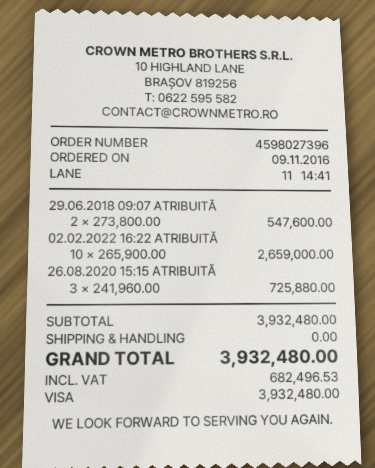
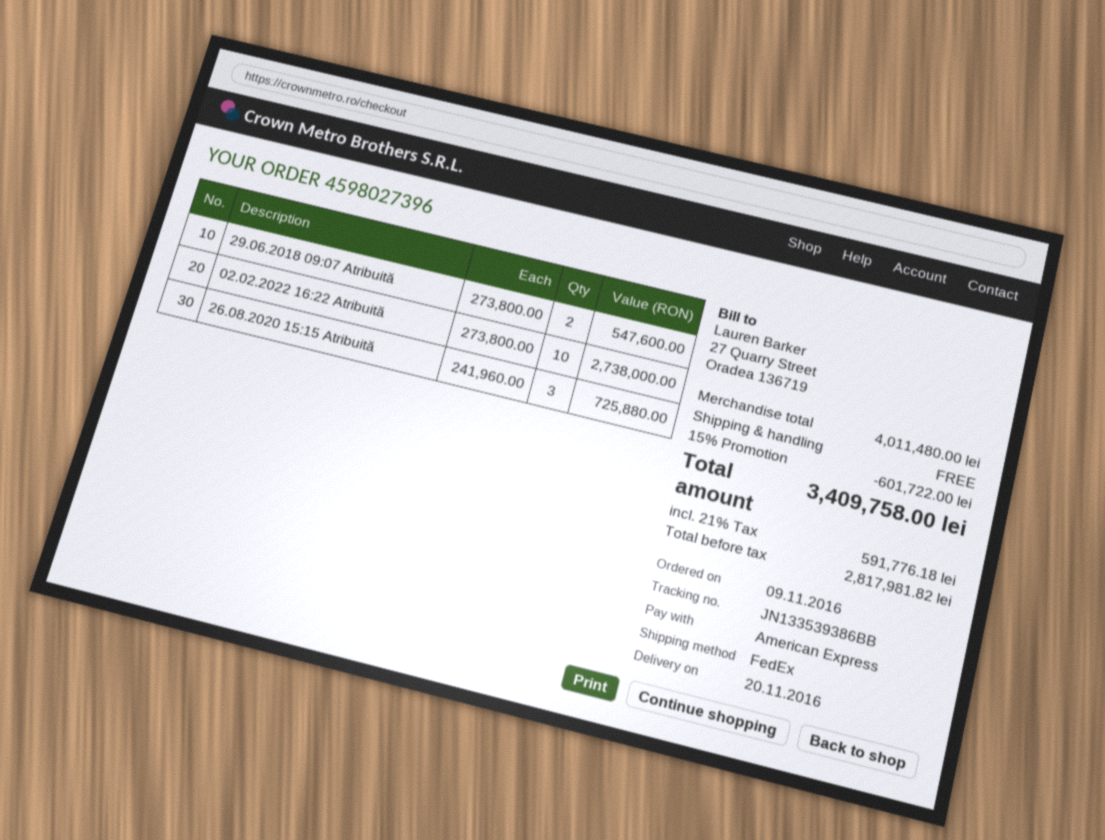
payment method: Visa -> American Express
02.02.2022 16:22 ATRIBUITĂ: 10 x 265900.00 = 2659000.00 -> 10 x 273800.00 = 2738000.00
subtotal: 3932480.00 -> 4011480.00
discount: none -> 15% = 601722.00
tax: 682496.53 -> 591776.18
total: 3932480.00 -> 3409758.00

